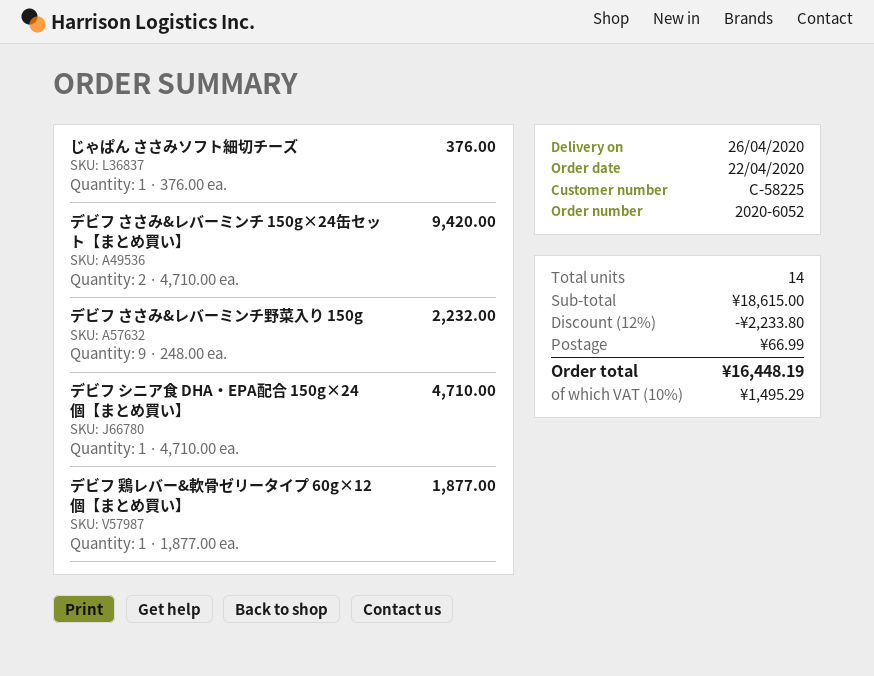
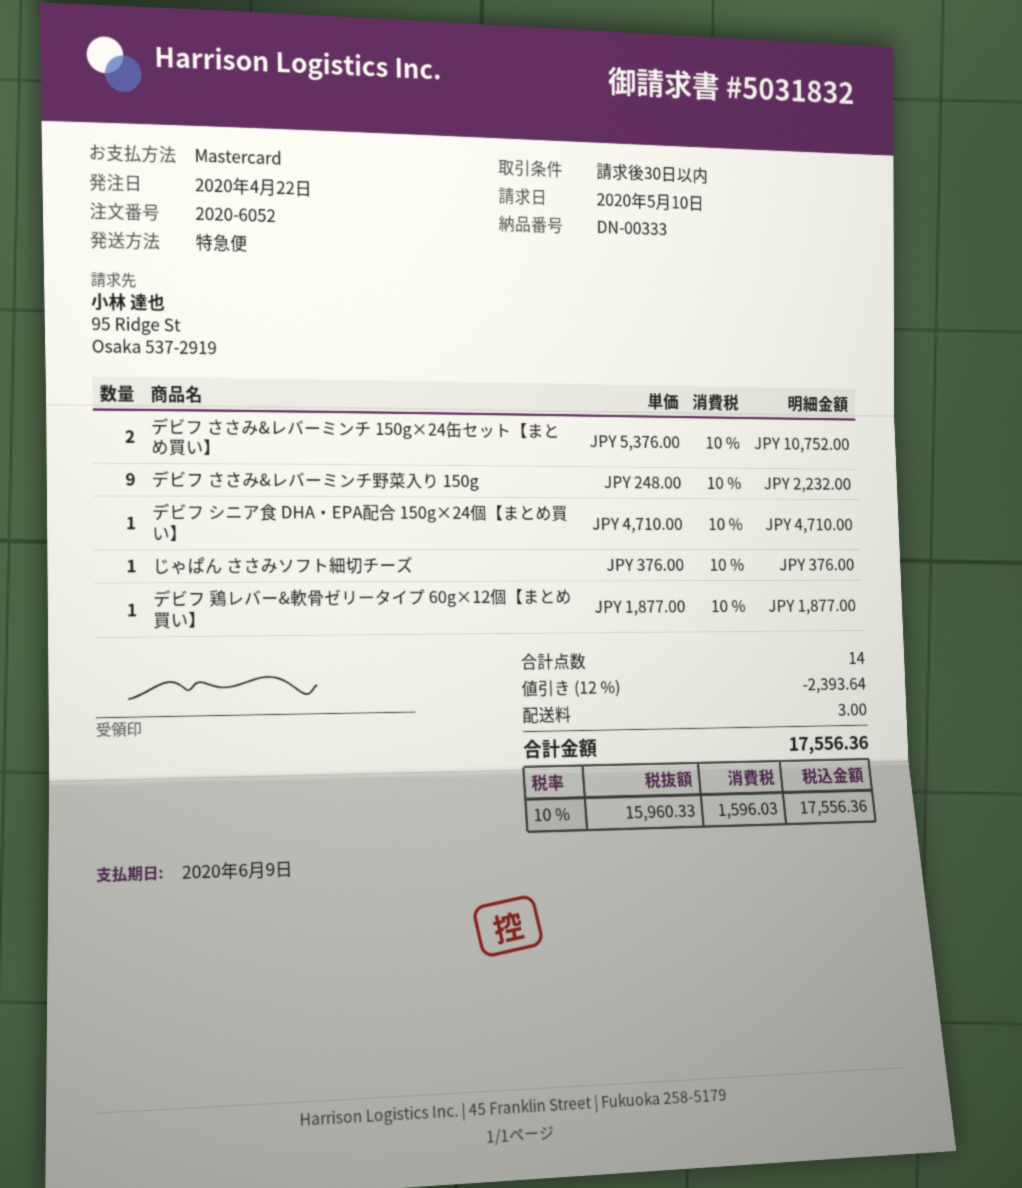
デビフ ささみ&レバーミンチ 150g×24缶セット【まとめ買い】: 2 x 4710.00 = 9420.00 -> 2 x 5376.00 = 10752.00
discount: 12% = 2233.80 -> 12% = 2393.64
shipping: 66.99 -> 3.00
tax: 10% = 1495.29 -> 10% = 1596.03
total: 16448.19 -> 17556.36

